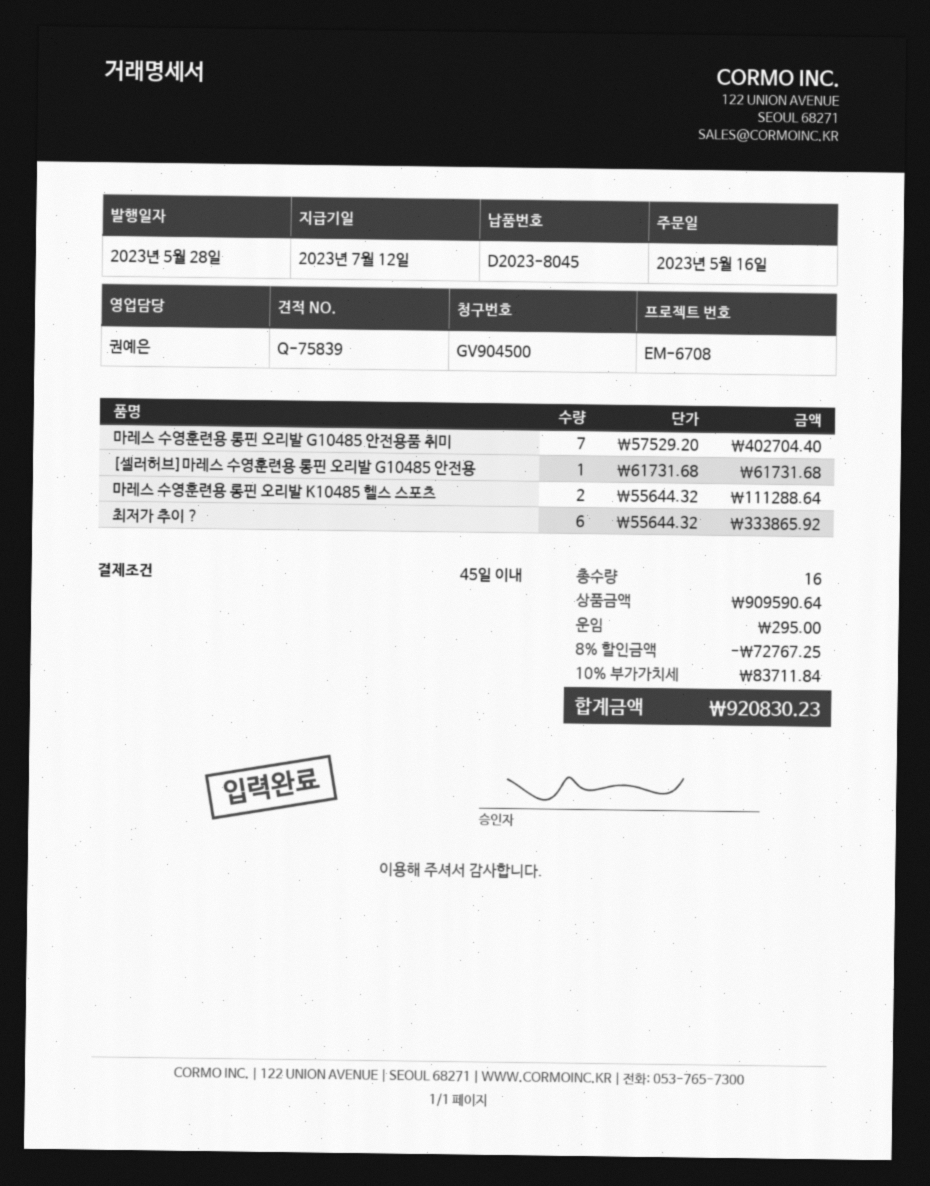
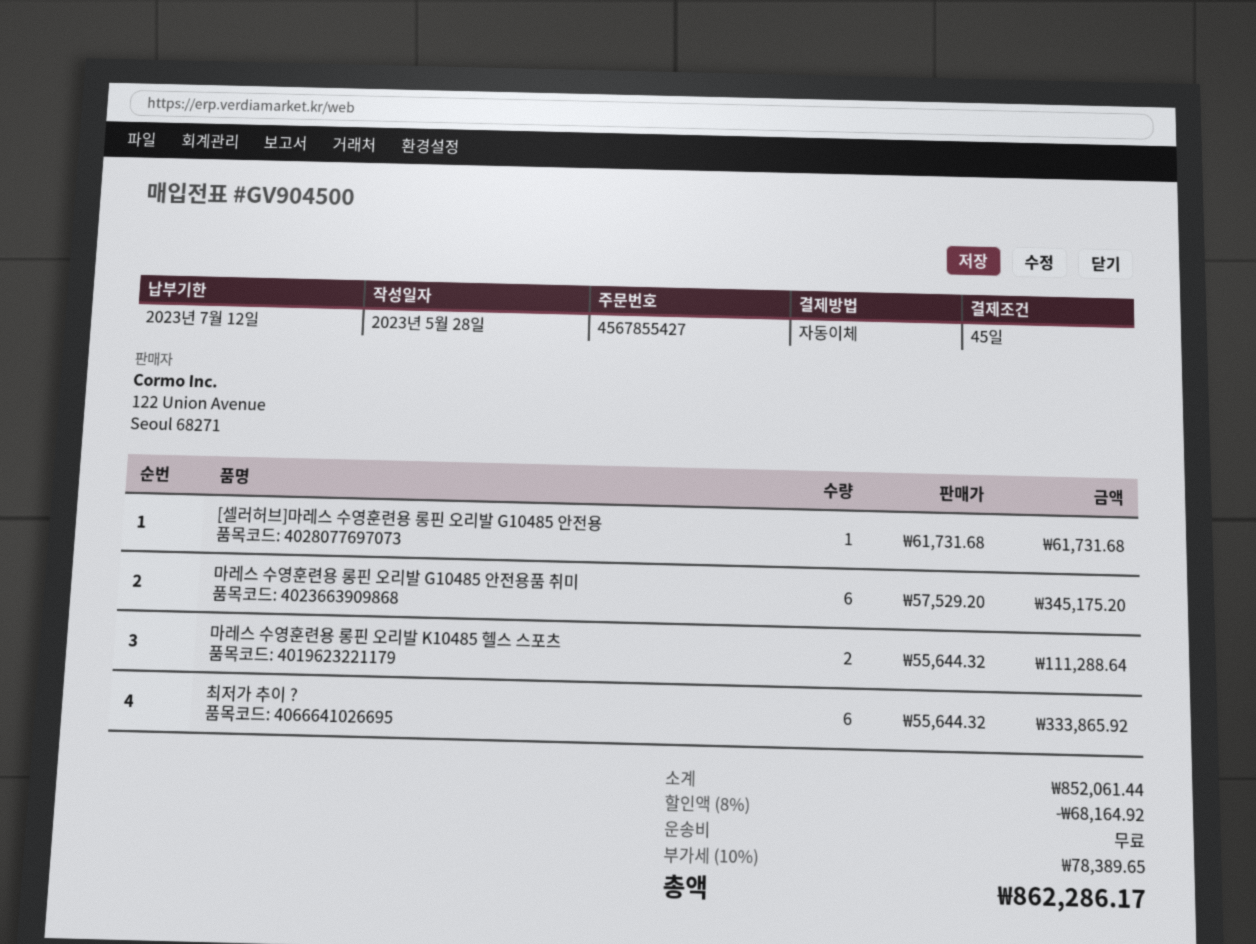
마레스 수영훈련용 롱핀 오리발 G10485 안전용품 취미: 7 x 57529.20 = 402704.40 -> 6 x 57529.20 = 345175.20
subtotal: 909590.64 -> 852061.44
discount: 8% = 72767.25 -> 8% = 68164.92
shipping: 295.00 -> 0.00
tax: 10% = 83711.84 -> 10% = 78389.65
total: 920830.23 -> 862286.17

